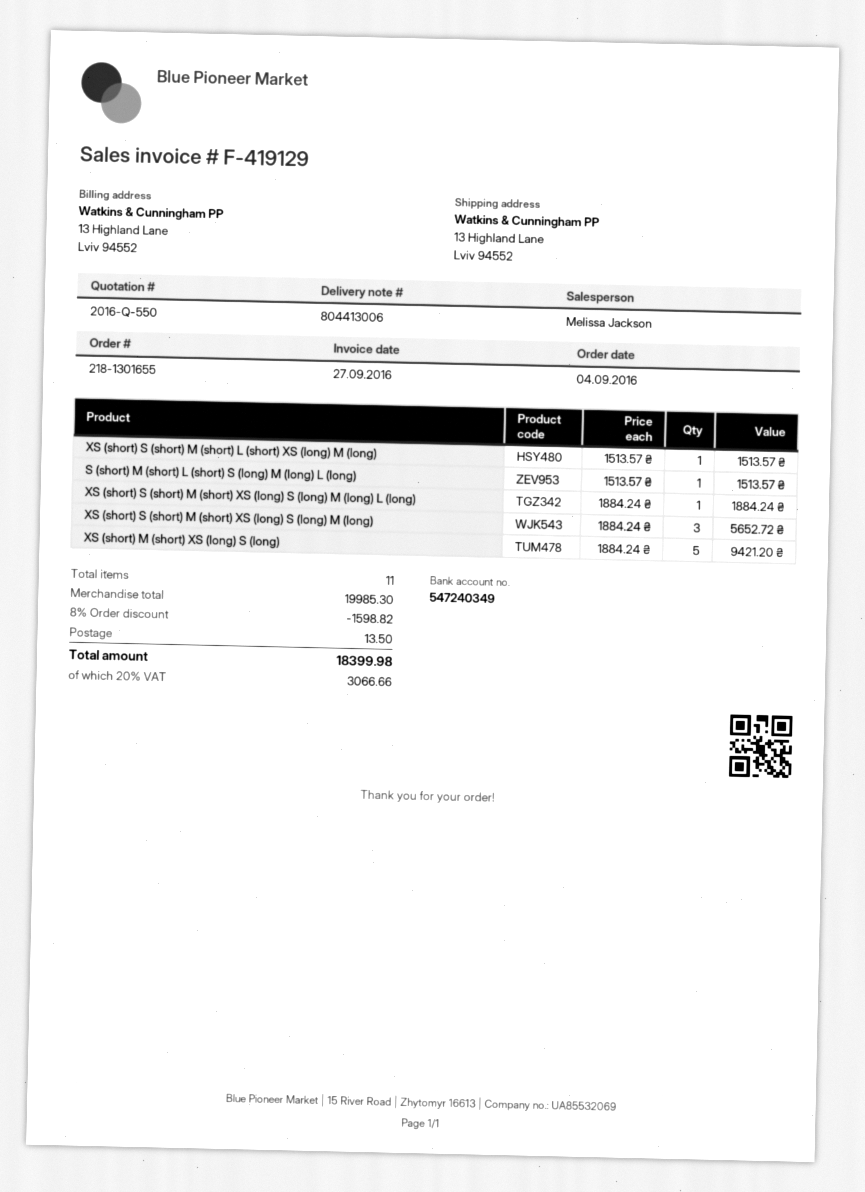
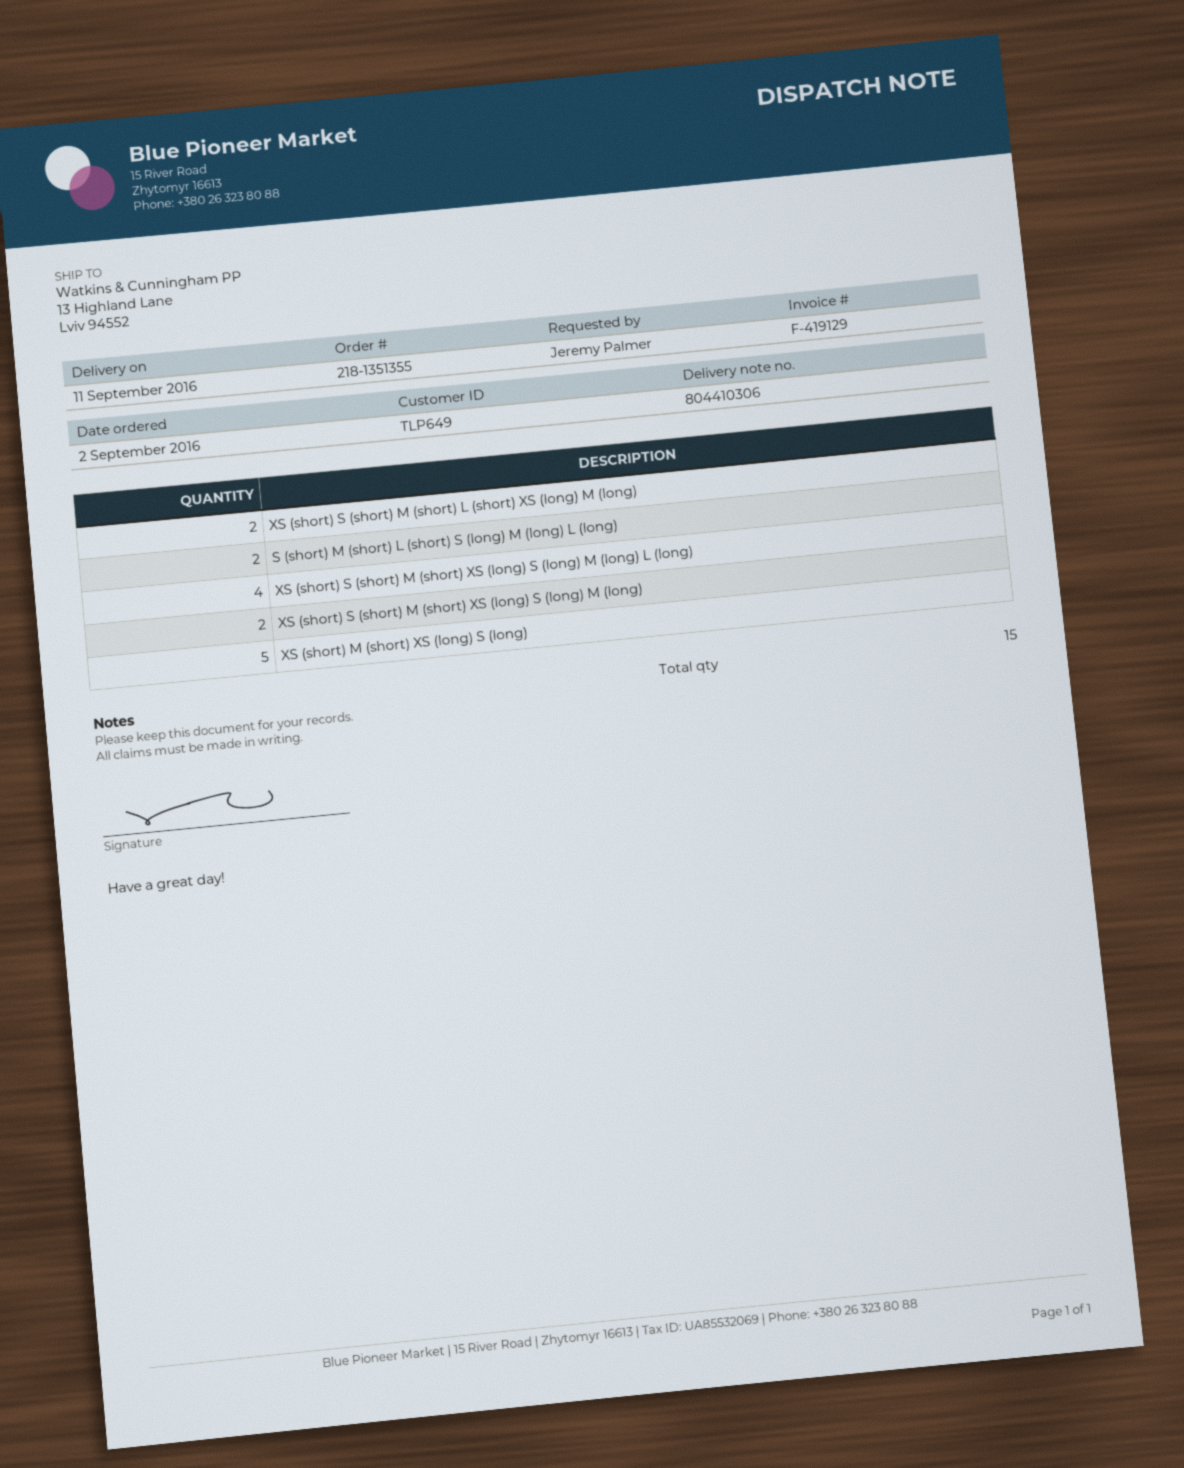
order number: 218-1301655 -> 218-1351355
order date: 2016-09-04 -> 2016-09-02
delivery note number: 804413006 -> 804410306
XS (short) S (short) M (short) L (short) XS (long) M (long): 1 -> 2
S (short) M (short) L (short) S (long) M (long) L (long): 1 -> 2
XS (short) S (short) M (short) XS (long) S (long) M (long) L (long): 1 -> 4
XS (short) S (short) M (short) XS (long) S (long) M (long): 3 -> 2
total quantity: 11 -> 15

